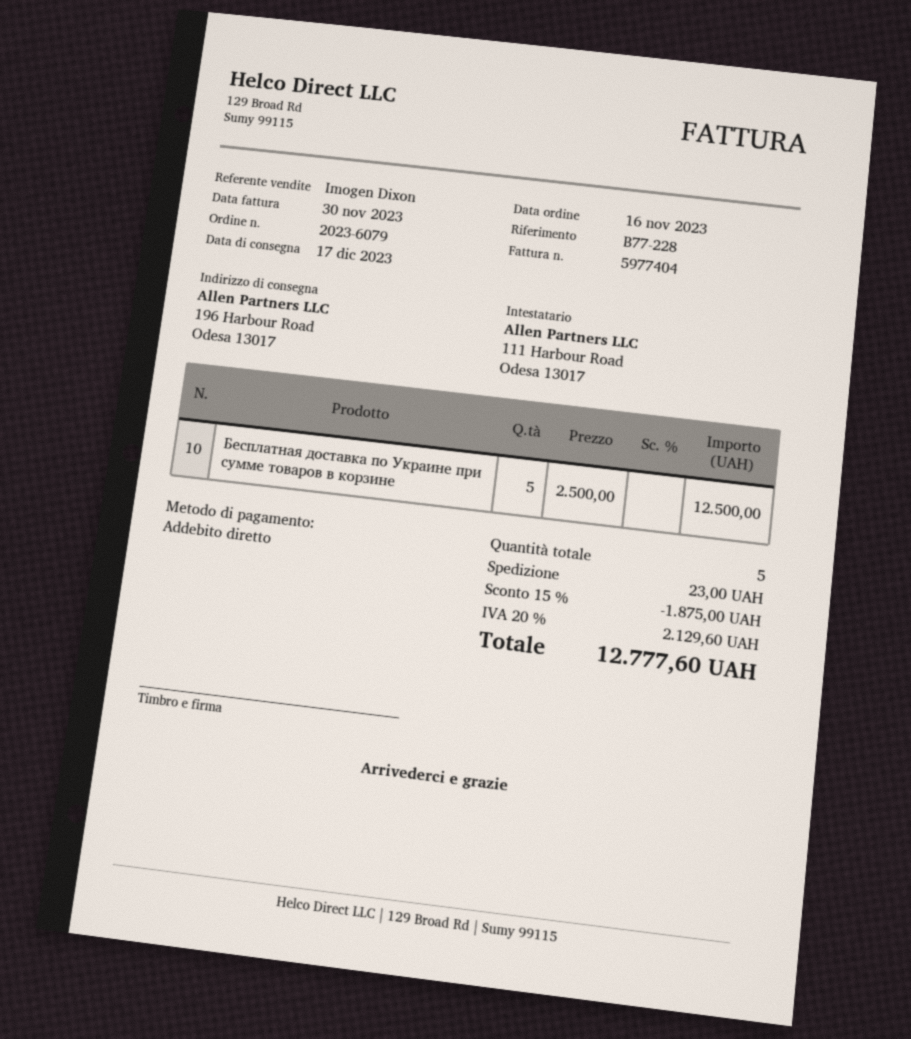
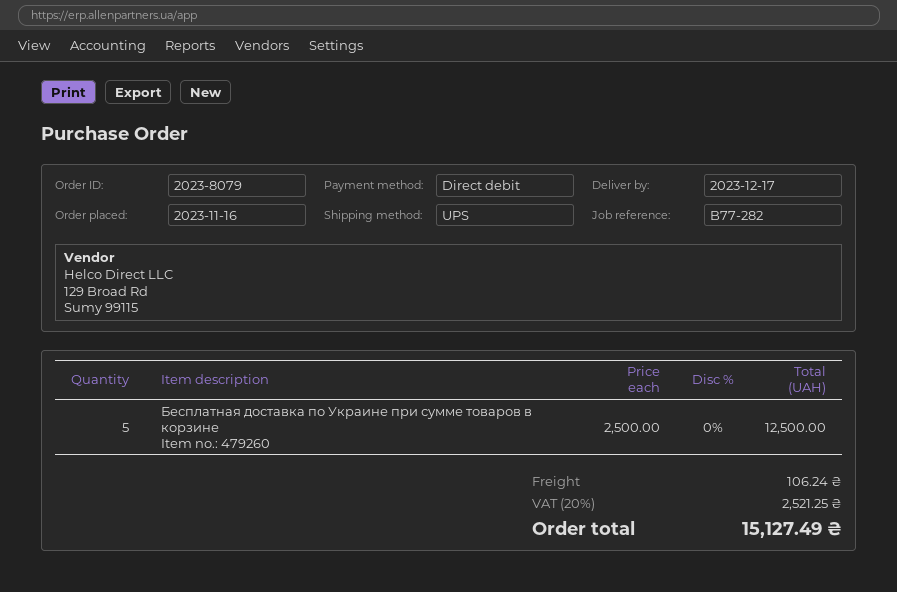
order number: 2023-6079 -> 2023-8079
reference: B77-228 -> B77-282
discount: 15% = 1875.00 -> none
shipping: 23.00 -> 106.24
tax: 20% = 2129.60 -> 20% = 2521.25
total: 12777.60 -> 15127.49

